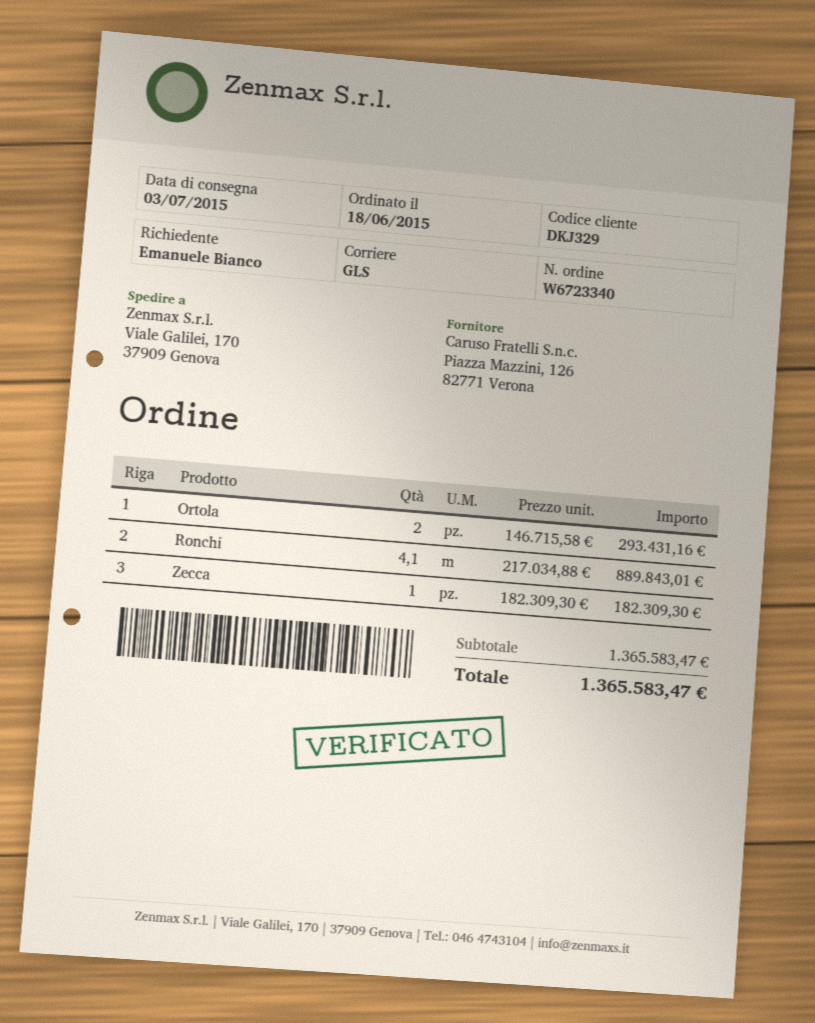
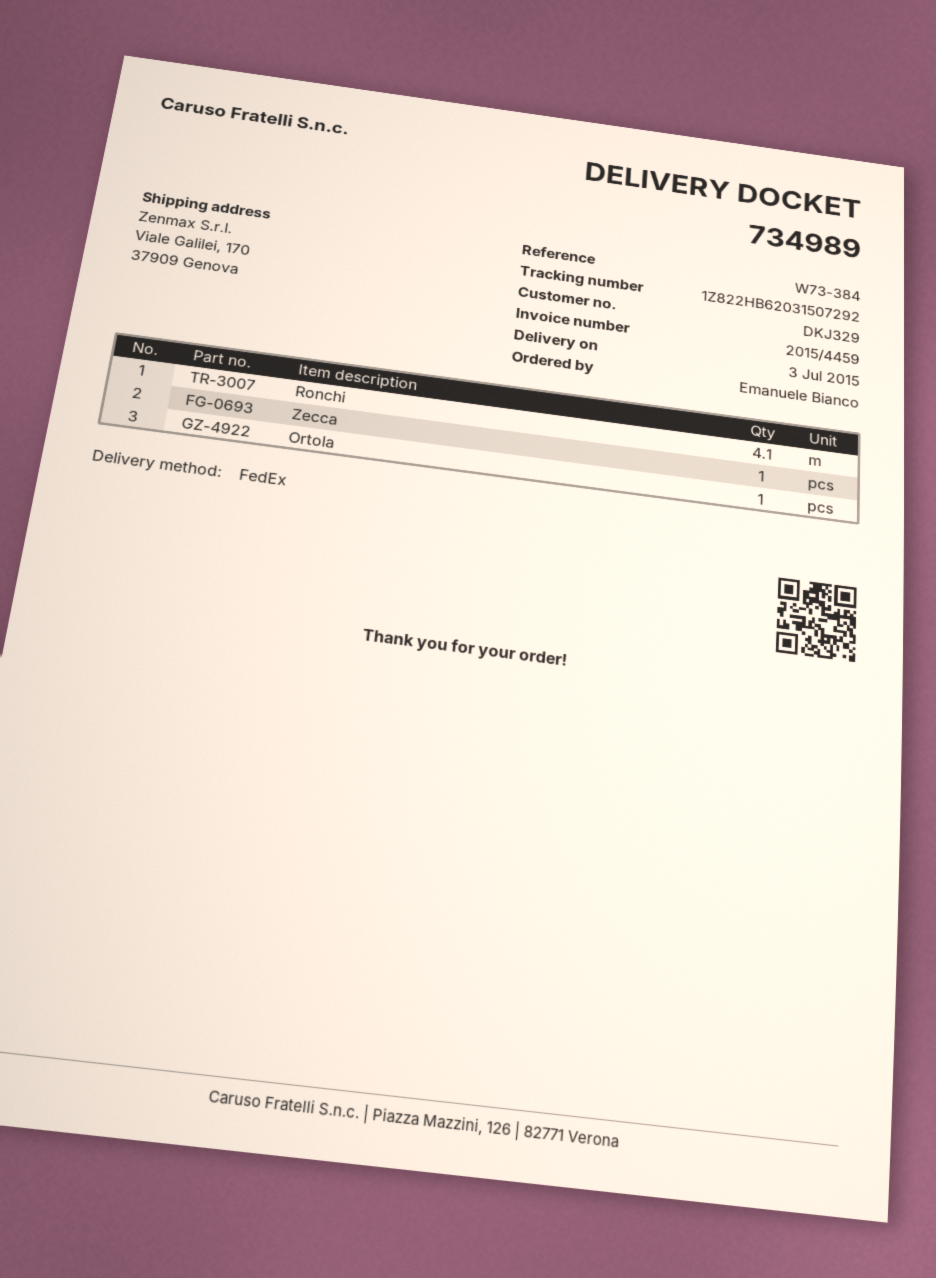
shipping method: GLS -> FedEx
Ortola: 2 -> 1

